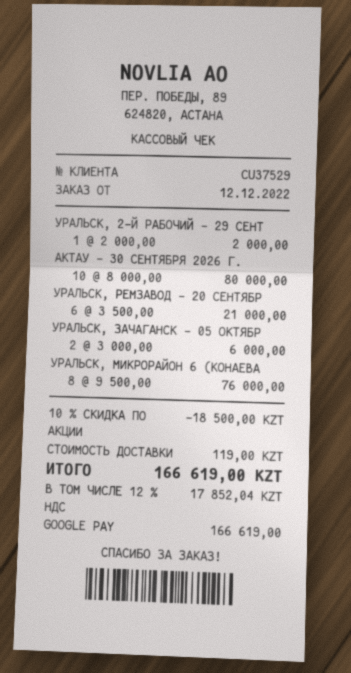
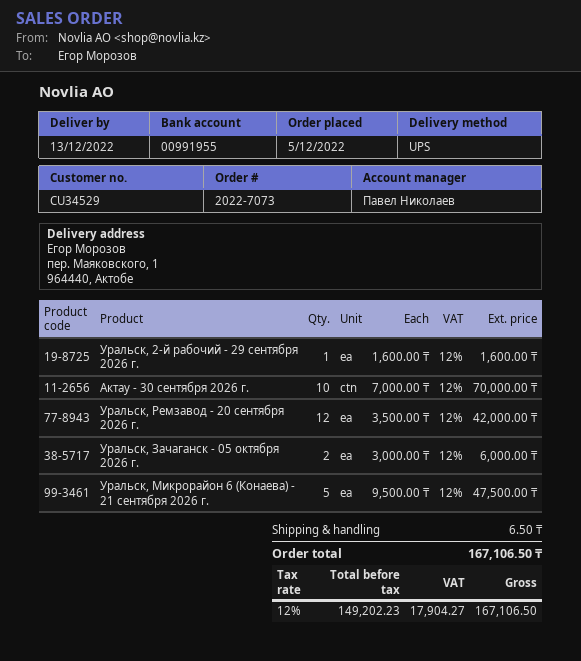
order date: 2022-12-12 -> 2022-12-05
customer number: CU37529 -> CU34529
УРАЛЬСК, 2-Й РАБОЧИЙ - 29 СЕНТ: 1 x 2000.00 = 2000.00 -> 1 x 1600.00 = 1600.00
АКТАУ - 30 СЕНТЯБРЯ 2026 Г.: 10 x 8000.00 = 80000.00 -> 10 x 7000.00 = 70000.00
УРАЛЬСК, РЕМЗАВОД - 20 СЕНТЯБР: 6 x 3500.00 = 21000.00 -> 12 x 3500.00 = 42000.00
УРАЛЬСК, МИКРОРАЙОН 6 (КОНАЕВА: 8 x 9500.00 = 76000.00 -> 5 x 9500.00 = 47500.00
discount: 10% = 18500.00 -> none
shipping: 119.00 -> 6.50
tax: 12% = 17852.04 -> 12% = 17904.27
total: 166619.00 -> 167106.50

